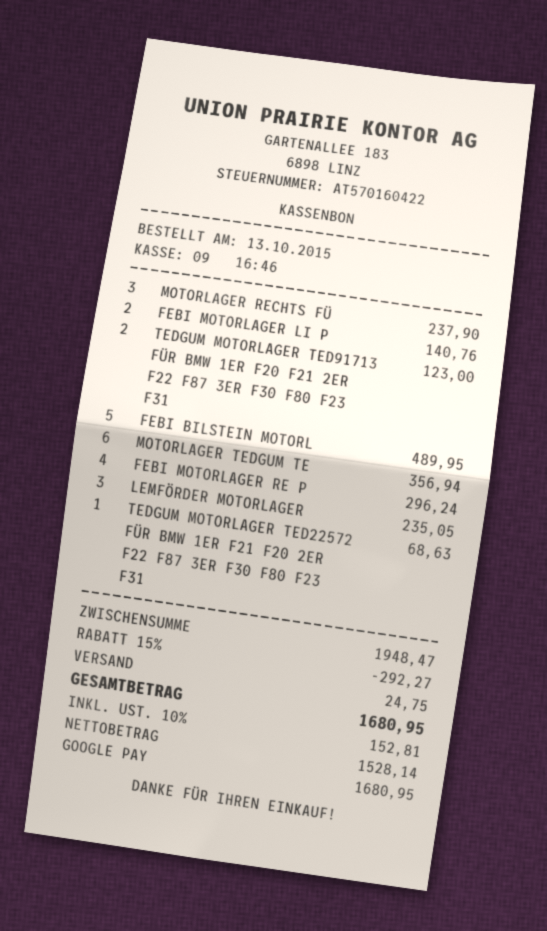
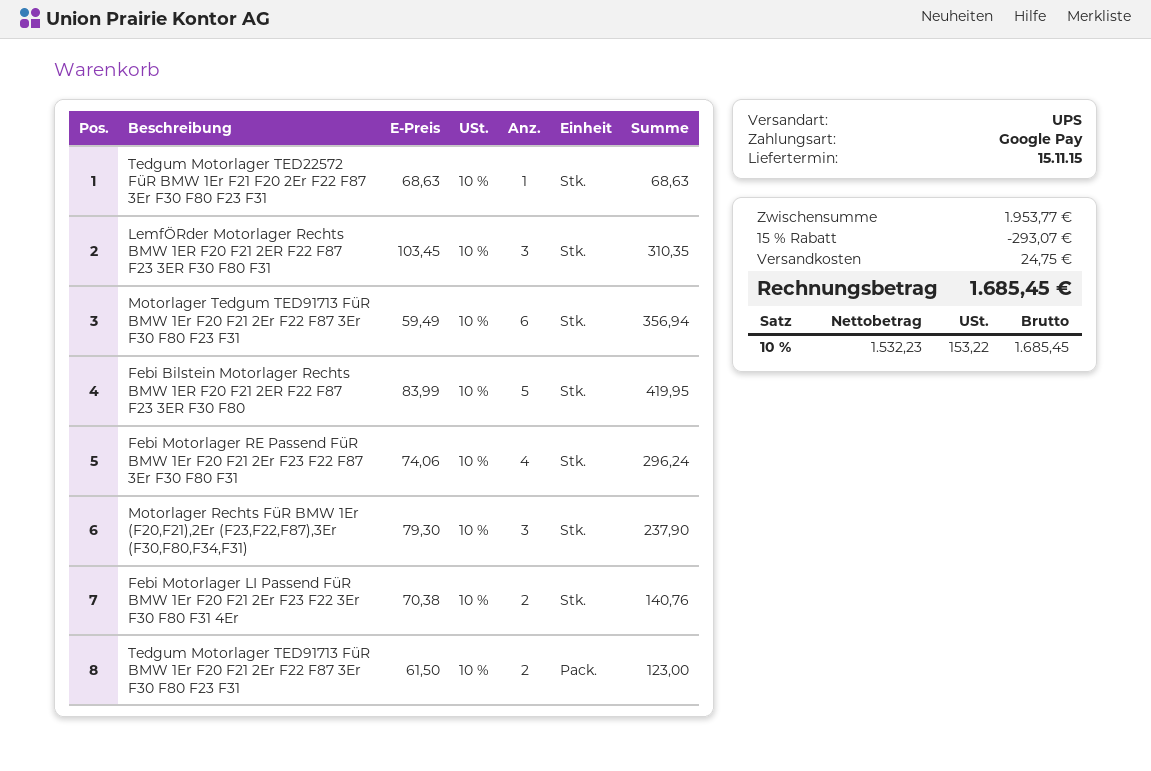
FEBI BILSTEIN MOTORL: 5 for 489.95 -> 5 for 419.95
LEMFÖRDER MOTORLAGER: 3 for 235.05 -> 3 for 310.35
subtotal: 1948.47 -> 1953.77
discount: 15% = 292.27 -> 15% = 293.07
net: 1528.14 -> 1532.23
tax: 10% = 152.81 -> 10% = 153.22
total: 1680.95 -> 1685.45

